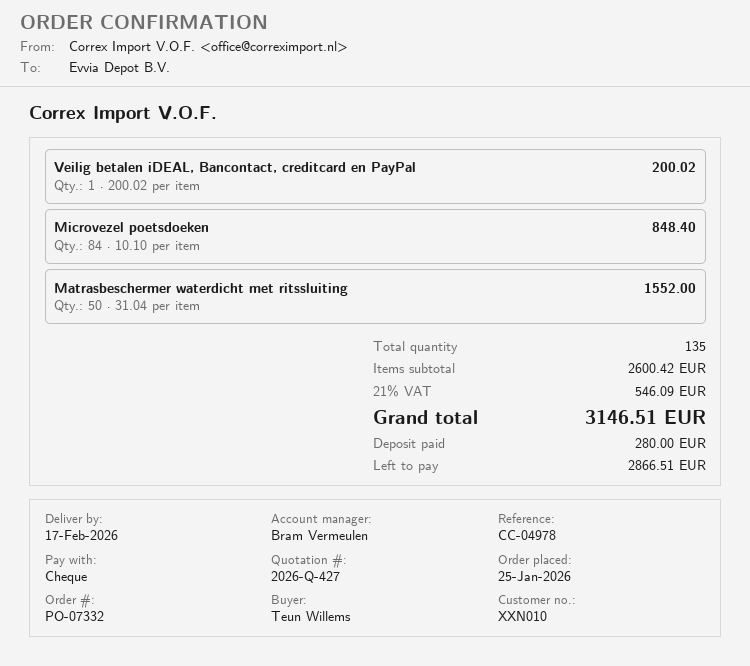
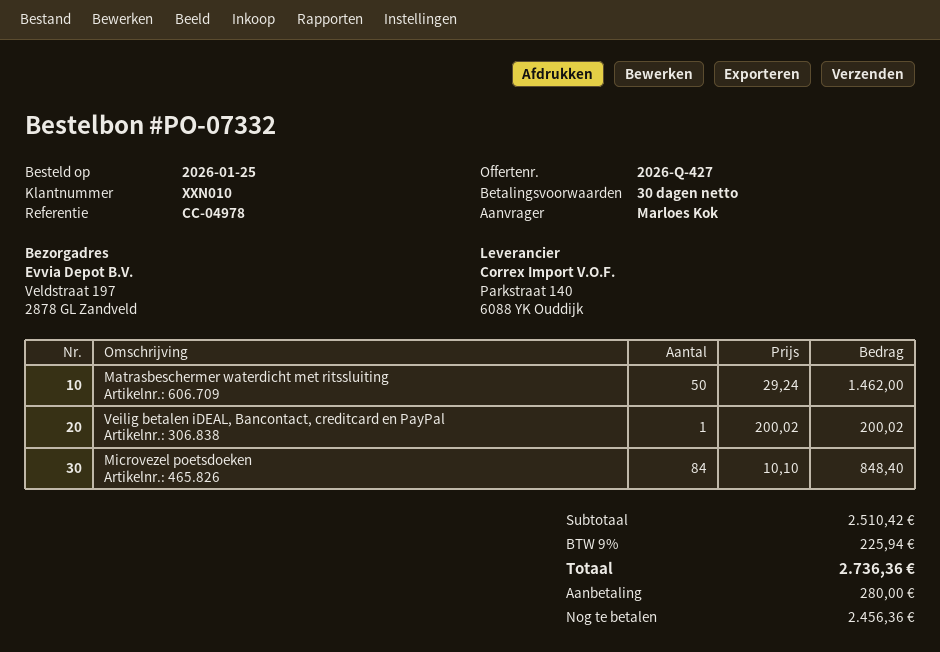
ordered by: Teun Willems -> Marloes Kok
Matrasbeschermer waterdicht met ritssluiting: 50 x 31.04 = 1552.00 -> 50 x 29.24 = 1462.00
subtotal: 2600.42 -> 2510.42
tax: 21% = 546.09 -> 9% = 225.94
total: 3146.51 -> 2736.36
balance: 2866.51 -> 2456.36

